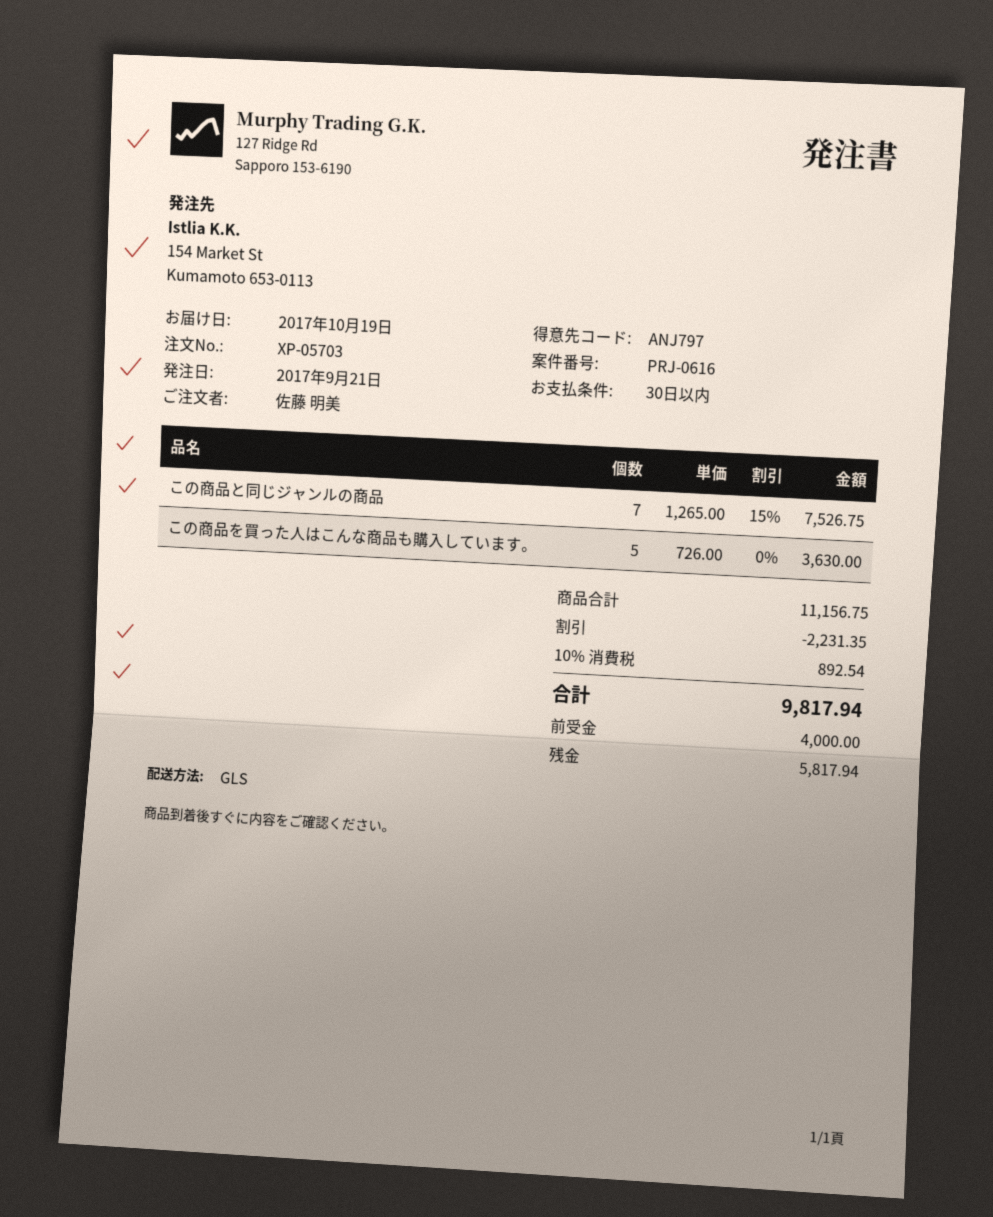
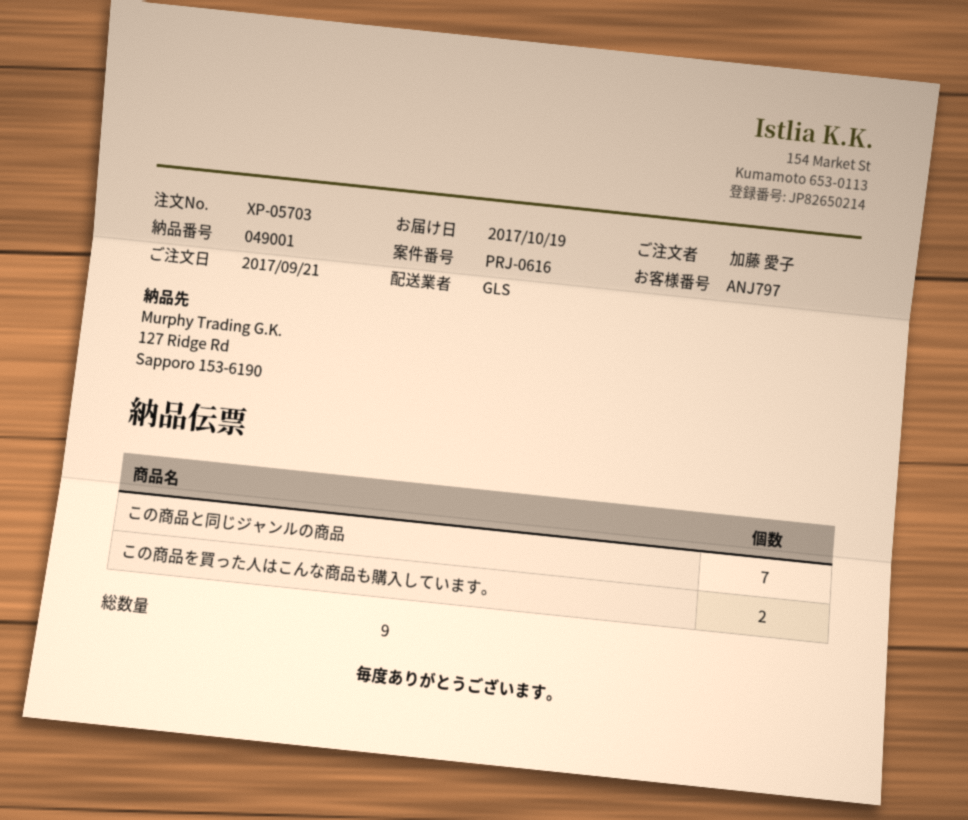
ordered by: 佐藤 明美 -> 加藤 愛子
この商品を買った人はこんな商品も購入しています。: 5 -> 2

